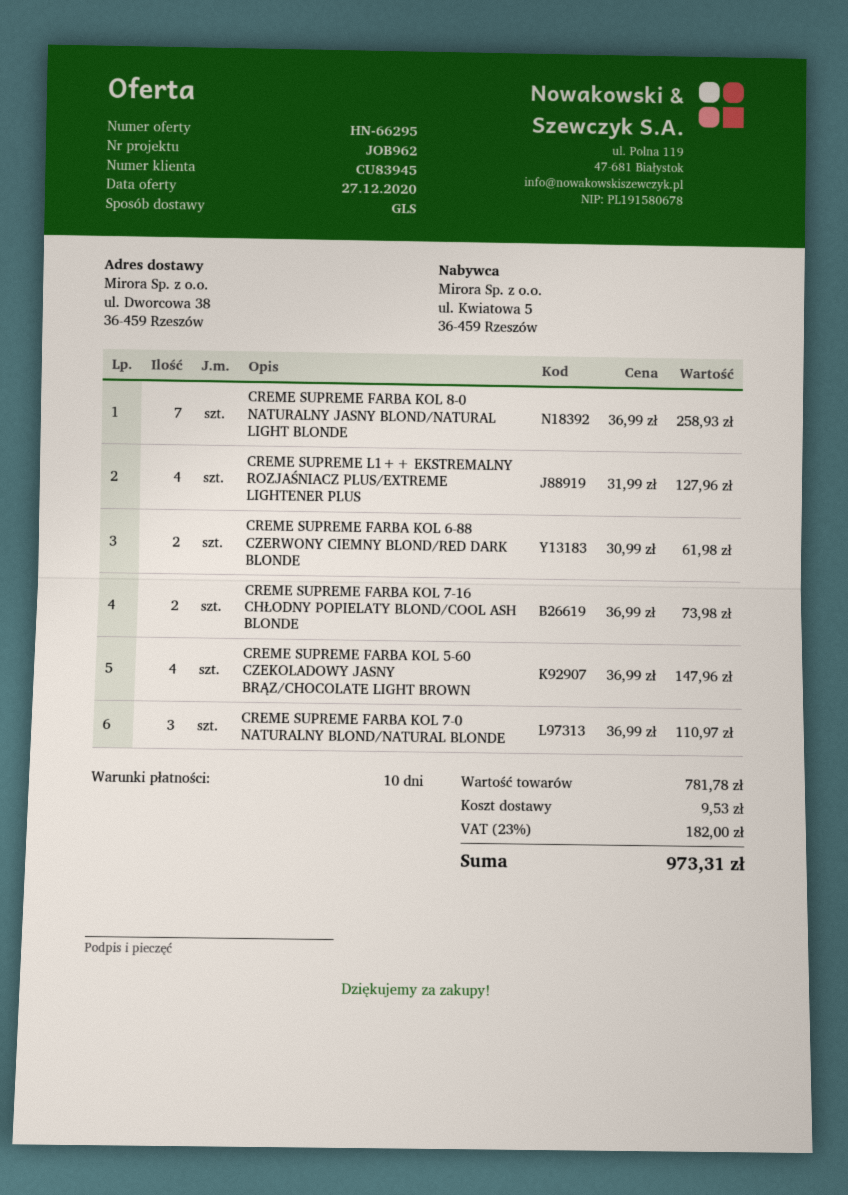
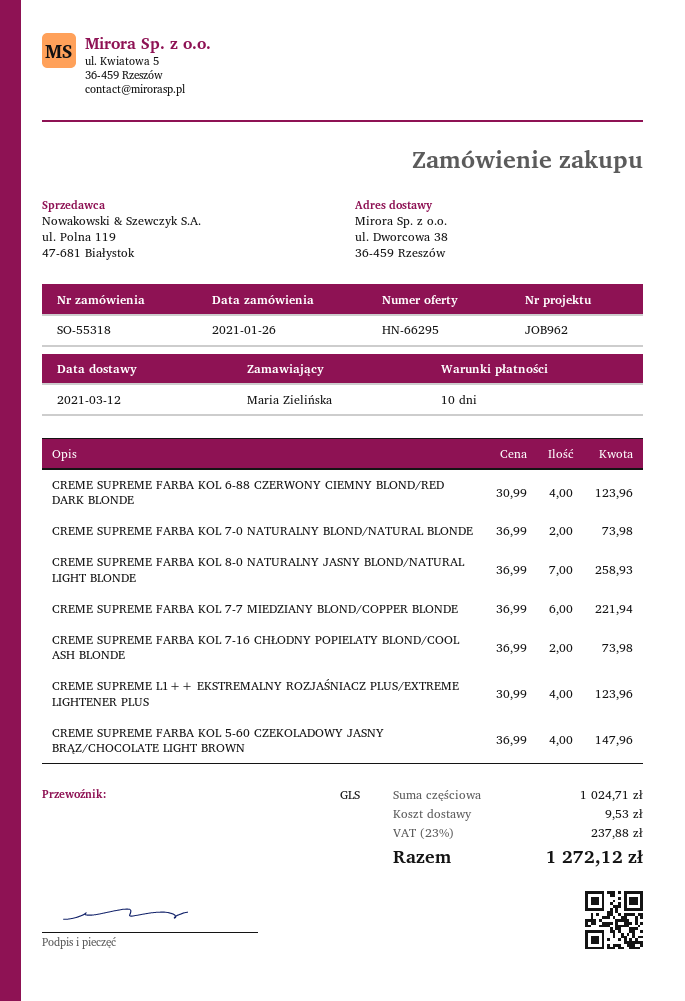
CREME SUPREME L1++ EKSTREMALNY ROZJAŚNIACZ PLUS/EXTREME LIGHTENER PLUS: 4 x 31.99 = 127.96 -> 4 x 30.99 = 123.96
CREME SUPREME FARBA KOL 6-88 CZERWONY CIEMNY BLOND/RED DARK BLONDE: 2 x 30.99 = 61.98 -> 4 x 30.99 = 123.96
CREME SUPREME FARBA KOL 7-0 NATURALNY BLOND/NATURAL BLONDE: 3 x 36.99 = 110.97 -> 2 x 36.99 = 73.98
CREME SUPREME FARBA KOL 7-7 MIEDZIANY BLOND/COPPER BLONDE: none -> 6 x 36.99 = 221.94
subtotal: 781.78 -> 1024.71
tax: 23% = 182.00 -> 23% = 237.88
total: 973.31 -> 1272.12

